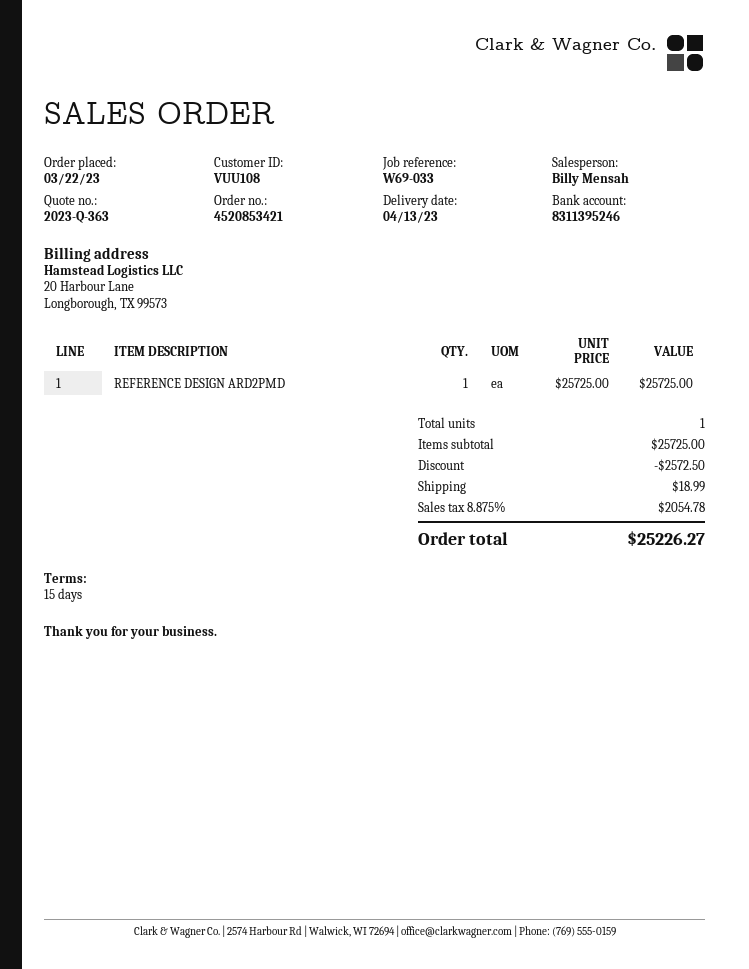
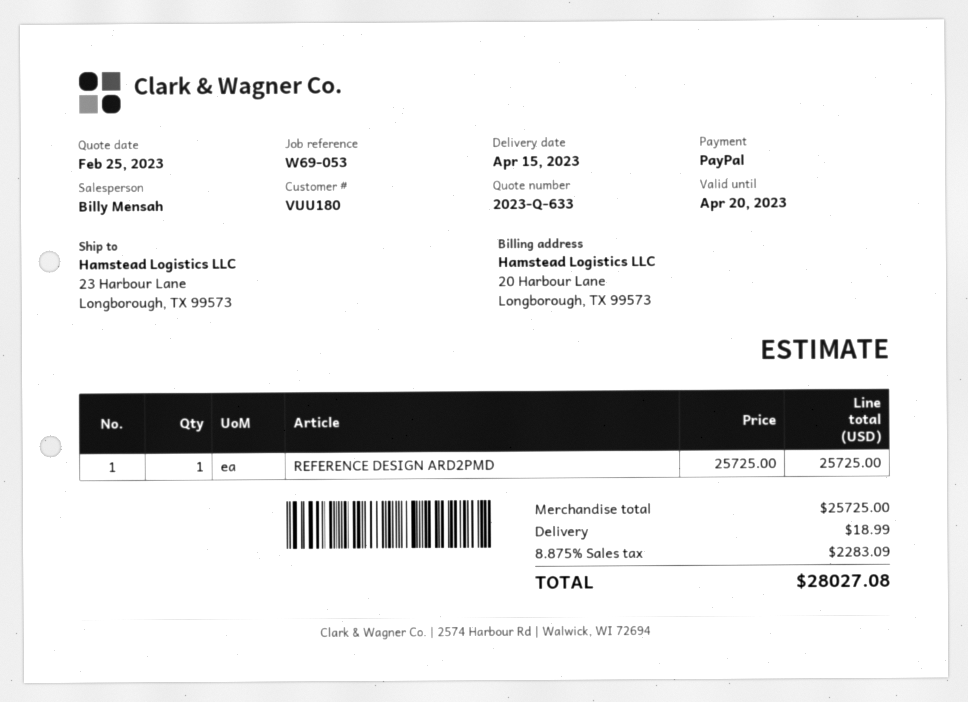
quote number: 2023-Q-363 -> 2023-Q-633
delivery date: 2023-04-13 -> 2023-04-15
customer number: VUU108 -> VUU180
reference: W69-033 -> W69-053
discount: 2572.50 -> none
tax: 8.875% = 2054.78 -> 8.875% = 2283.09
total: 25226.27 -> 28027.08

